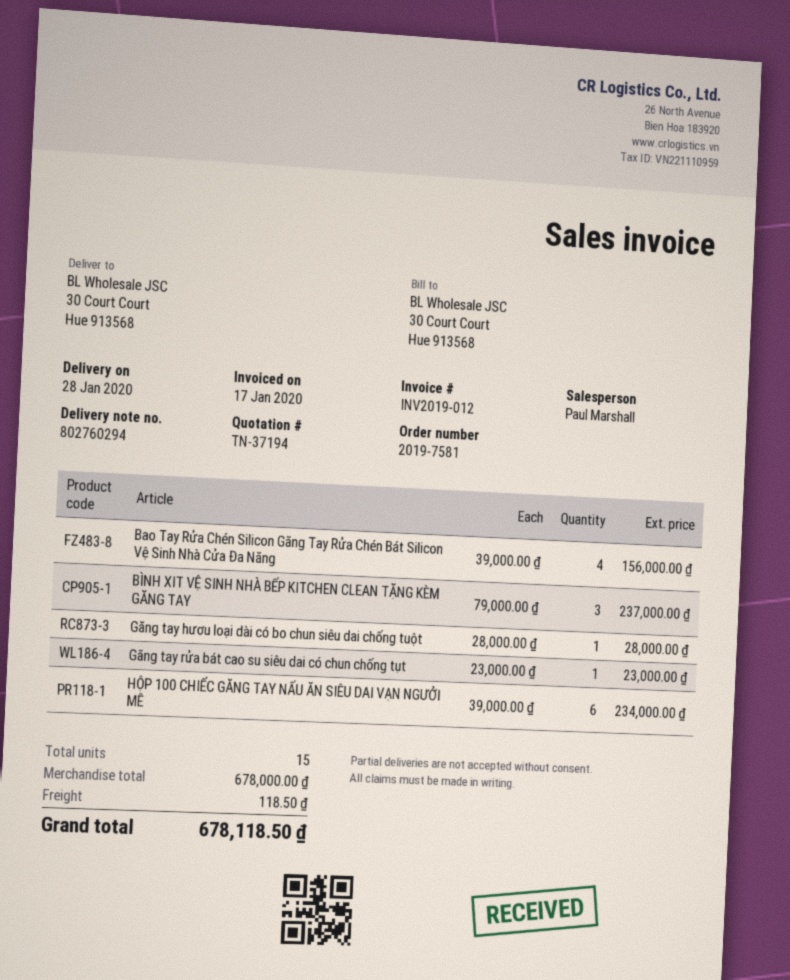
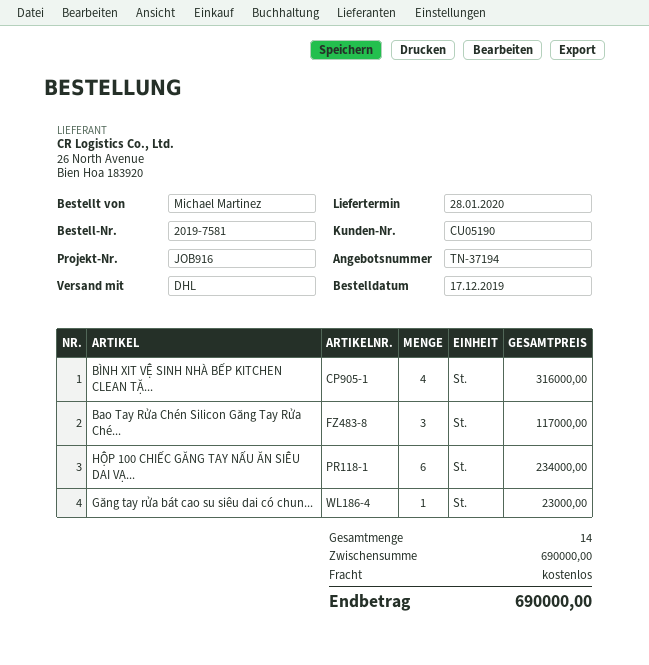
Bao Tay Rửa Chén Silicon Găng Tay Rửa Chén Bát Silicon Vệ Sinh Nhà Cửa Đa Năng: 4 for 156000.00 -> 3 for 117000.00
BÌNH XIT VỆ SINH NHÀ BẾP KITCHEN CLEAN TẶNG KÈM GĂNG TAY: 3 for 237000.00 -> 4 for 316000.00
Găng tay hươu loại dài có bo chun siêu dai chống tuột: 1 for 28000.00 -> none
total quantity: 15 -> 14
subtotal: 678000.00 -> 690000.00
shipping: 118.50 -> 0.00
total: 678118.50 -> 690000.00

